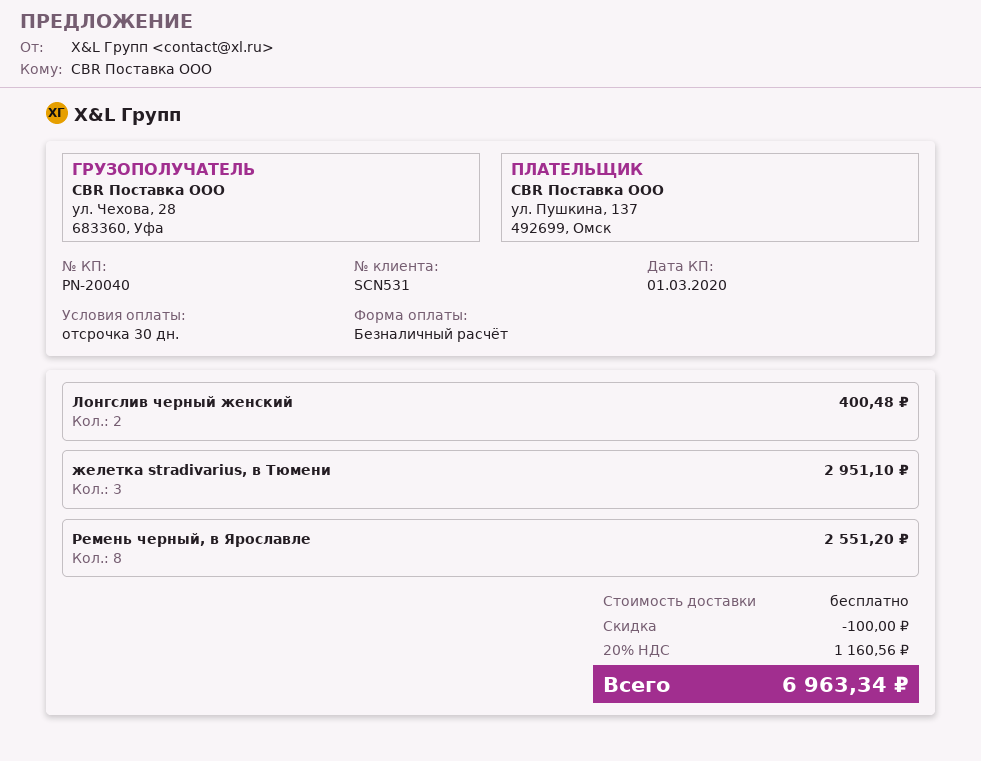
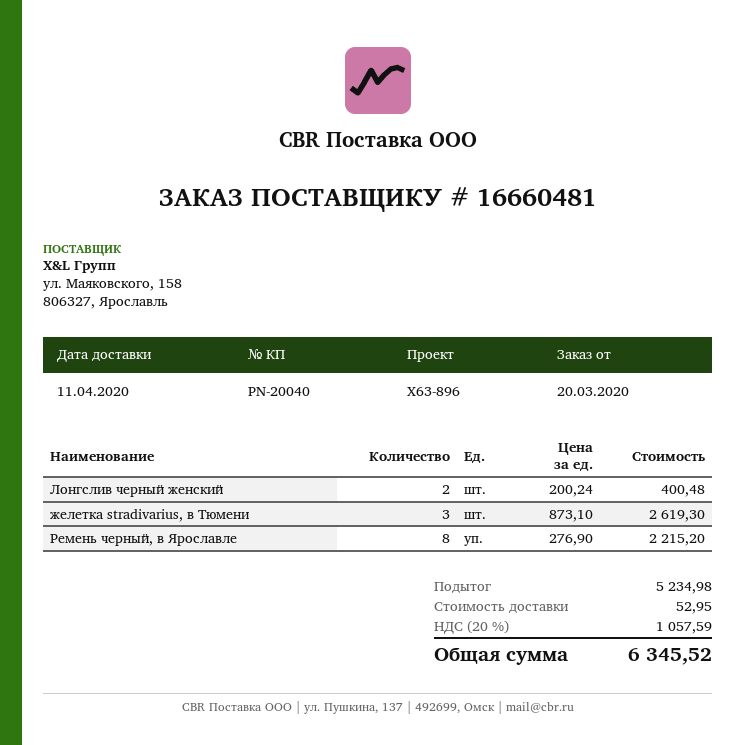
желетка stradivarius, в Тюмени: 3 for 2951.10 -> 3 for 2619.30
Ремень черный, в Ярославле: 8 for 2551.20 -> 8 for 2215.20
discount: 100.00 -> none
shipping: 0.00 -> 52.95
tax: 20% = 1160.56 -> 20% = 1057.59
total: 6963.34 -> 6345.52

